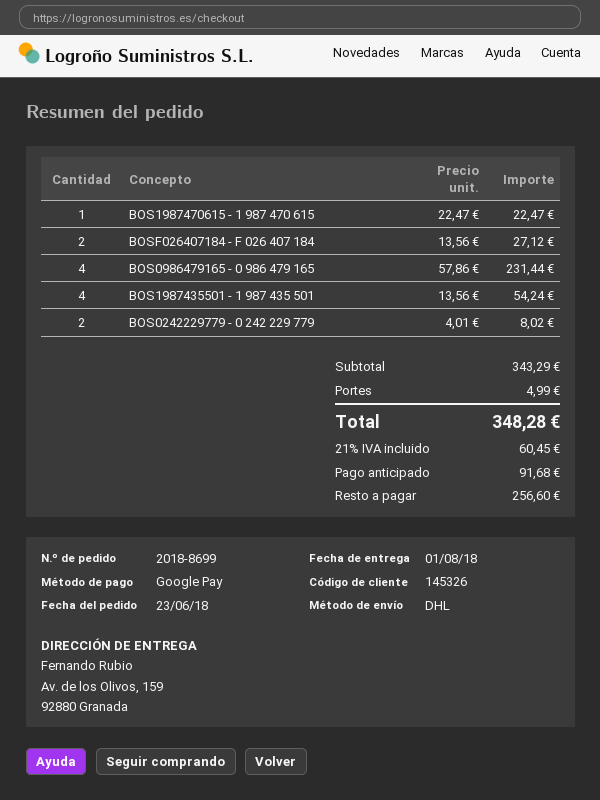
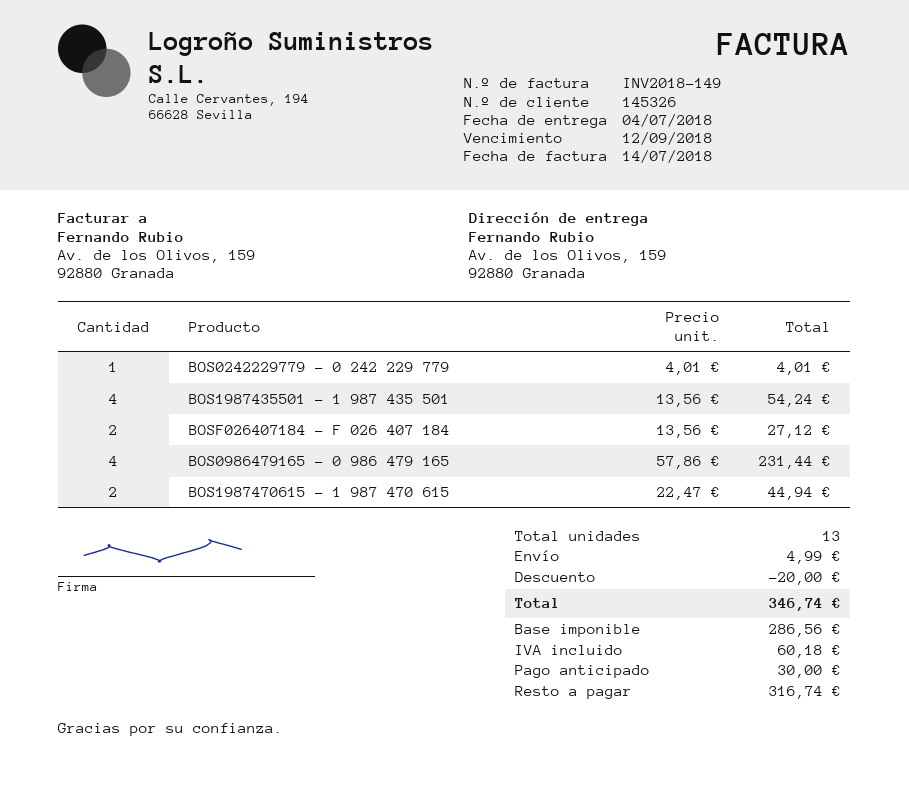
delivery date: 2018-08-01 -> 2018-07-04
BOS1987470615 - 1 987 470 615: 1 x 22.47 = 22.47 -> 2 x 22.47 = 44.94
BOS0242229779 - 0 242 229 779: 2 x 4.01 = 8.02 -> 1 x 4.01 = 4.01
discount: none -> 20.00
tax: 60.45 -> 60.18
total: 348.28 -> 346.74
deposit: 91.68 -> 30.00
balance: 256.60 -> 316.74

